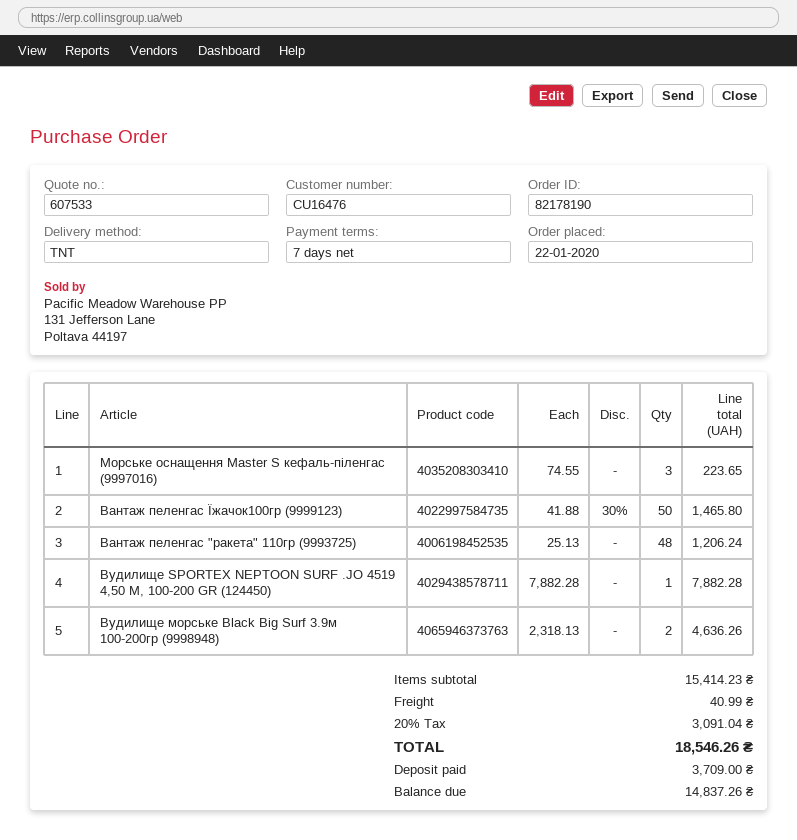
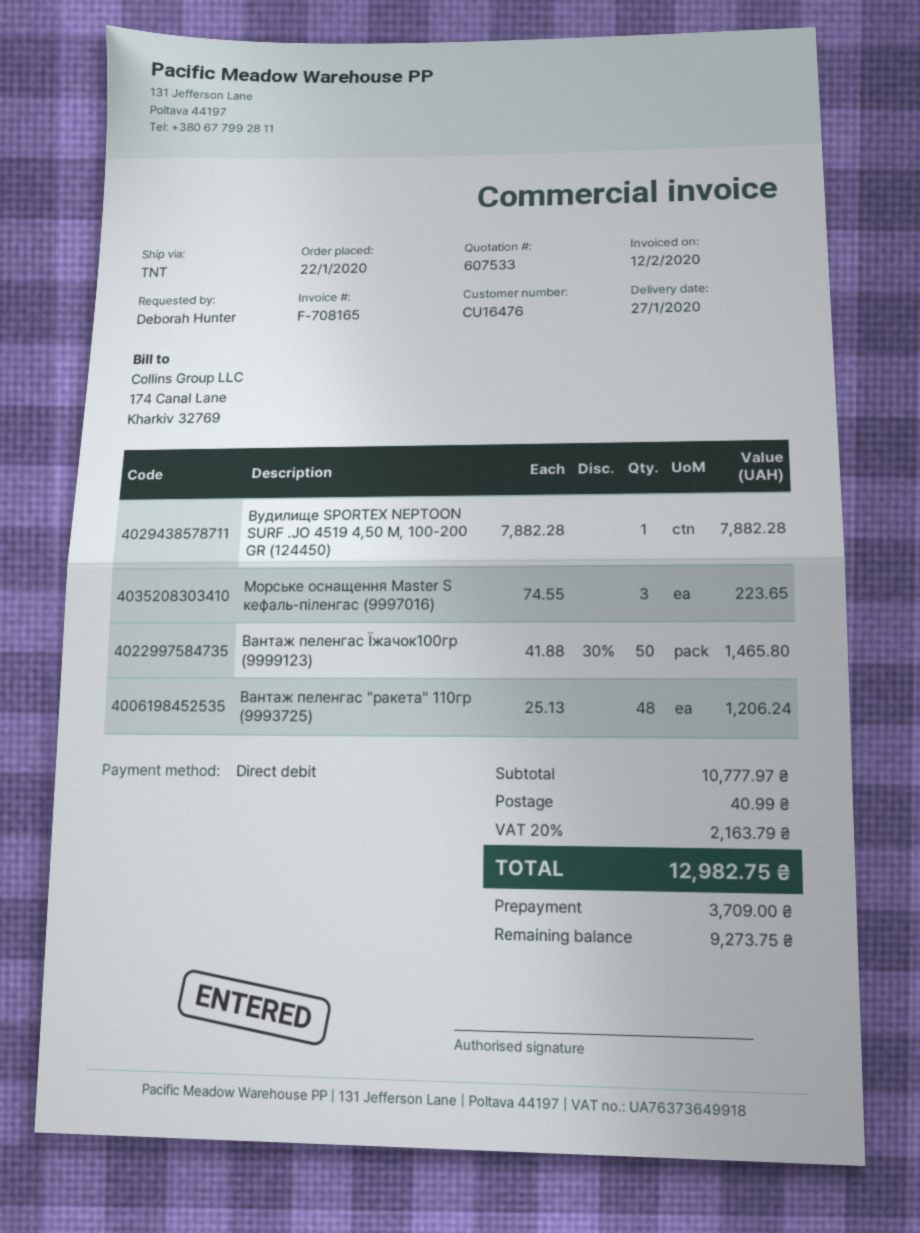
Вудилище морське Black Big Surf 3.9м 100-200гр (9998948): 2 x 2318.13 = 4636.26 -> none
subtotal: 15414.23 -> 10777.97
tax: 20% = 3091.04 -> 20% = 2163.79
total: 18546.26 -> 12982.75
balance: 14837.26 -> 9273.75

